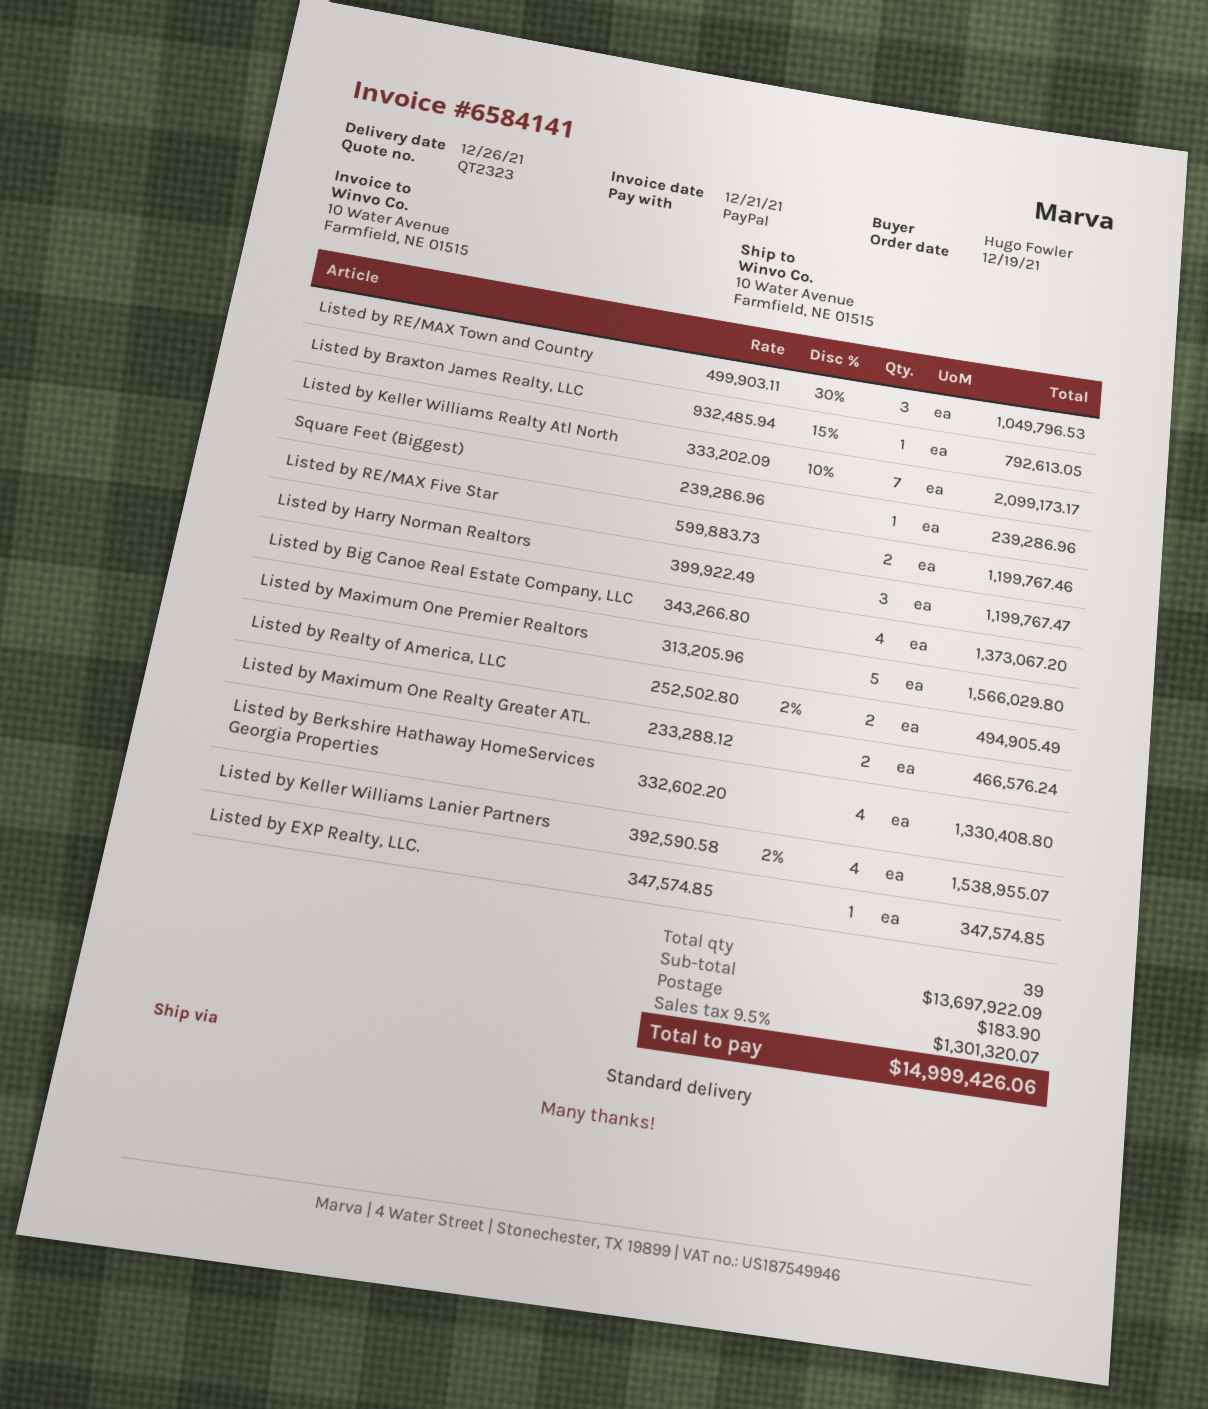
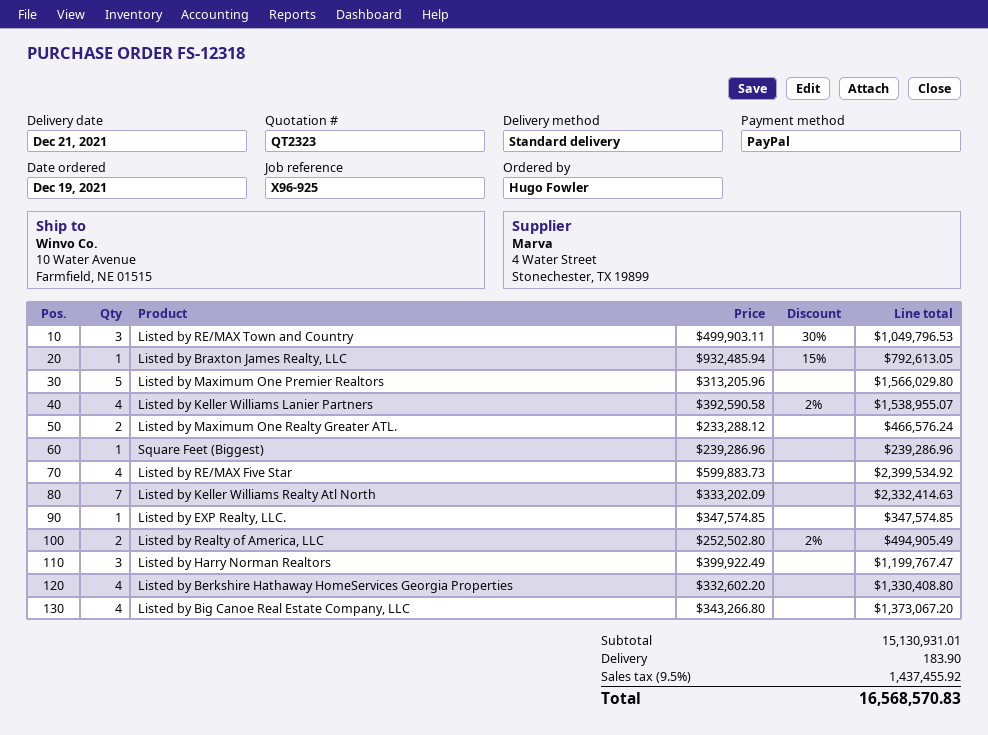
delivery date: 2021-12-26 -> 2021-12-21
Listed by Keller Williams Realty Atl North: 7 x 333202.09 - 10% = 2099173.17 -> 7 x 333202.09 = 2332414.63
Listed by RE/MAX Five Star: 2 x 599883.73 = 1199767.46 -> 4 x 599883.73 = 2399534.92
subtotal: 13697922.09 -> 15130931.01
tax: 9.5% = 1301320.07 -> 9.5% = 1437455.92
total: 14999426.06 -> 16568570.83

